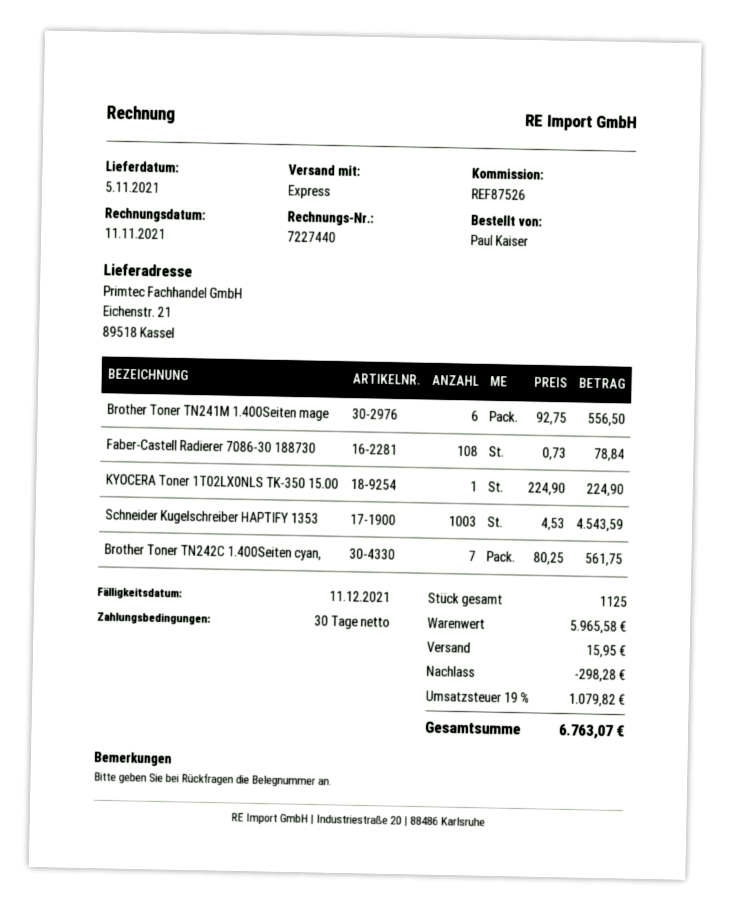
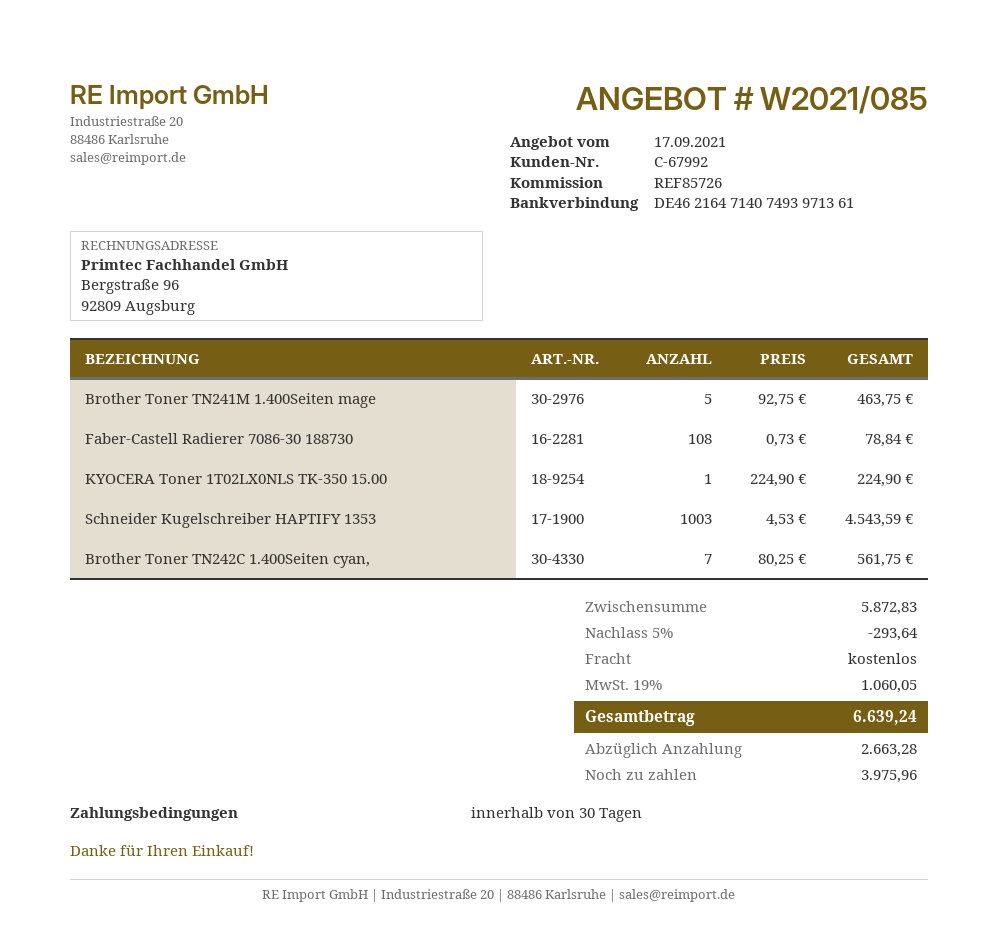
reference: REF87526 -> REF85726
Brother Toner TN241M 1.400Seiten mage: 6 x 92.75 = 556.50 -> 5 x 92.75 = 463.75
subtotal: 5965.58 -> 5872.83
discount: 298.28 -> 293.64
shipping: 15.95 -> 0.00
tax: 19% = 1079.82 -> 19% = 1060.05
total: 6763.07 -> 6639.24

